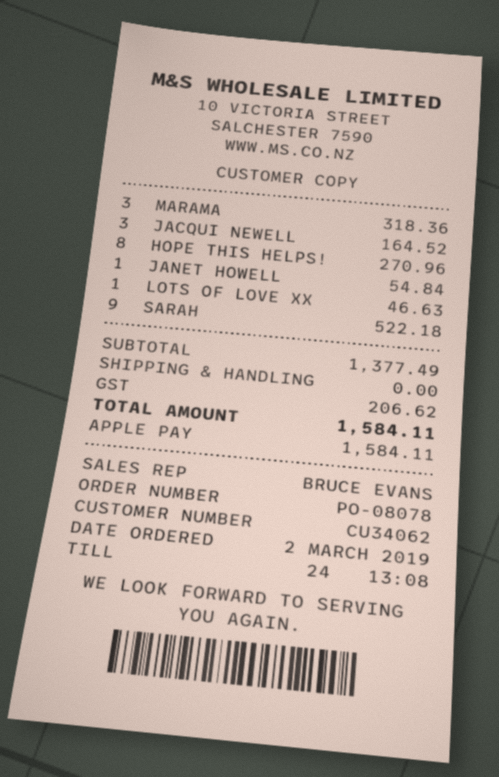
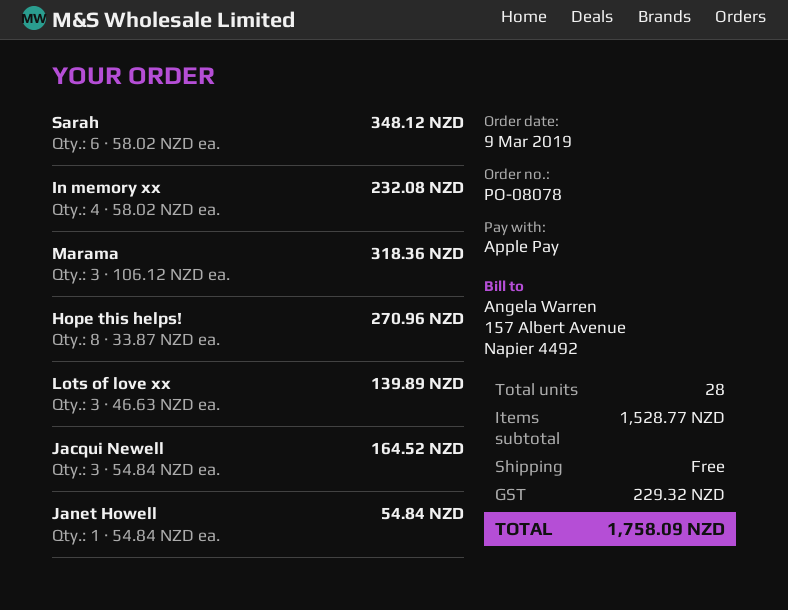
order date: 2019-03-02 -> 2019-03-09
LOTS OF LOVE XX: 1 for 46.63 -> 3 for 139.89
SARAH: 9 for 522.18 -> 6 for 348.12
In memory xx: none -> 4 for 232.08
subtotal: 1377.49 -> 1528.77
tax: 206.62 -> 229.32
total: 1584.11 -> 1758.09

